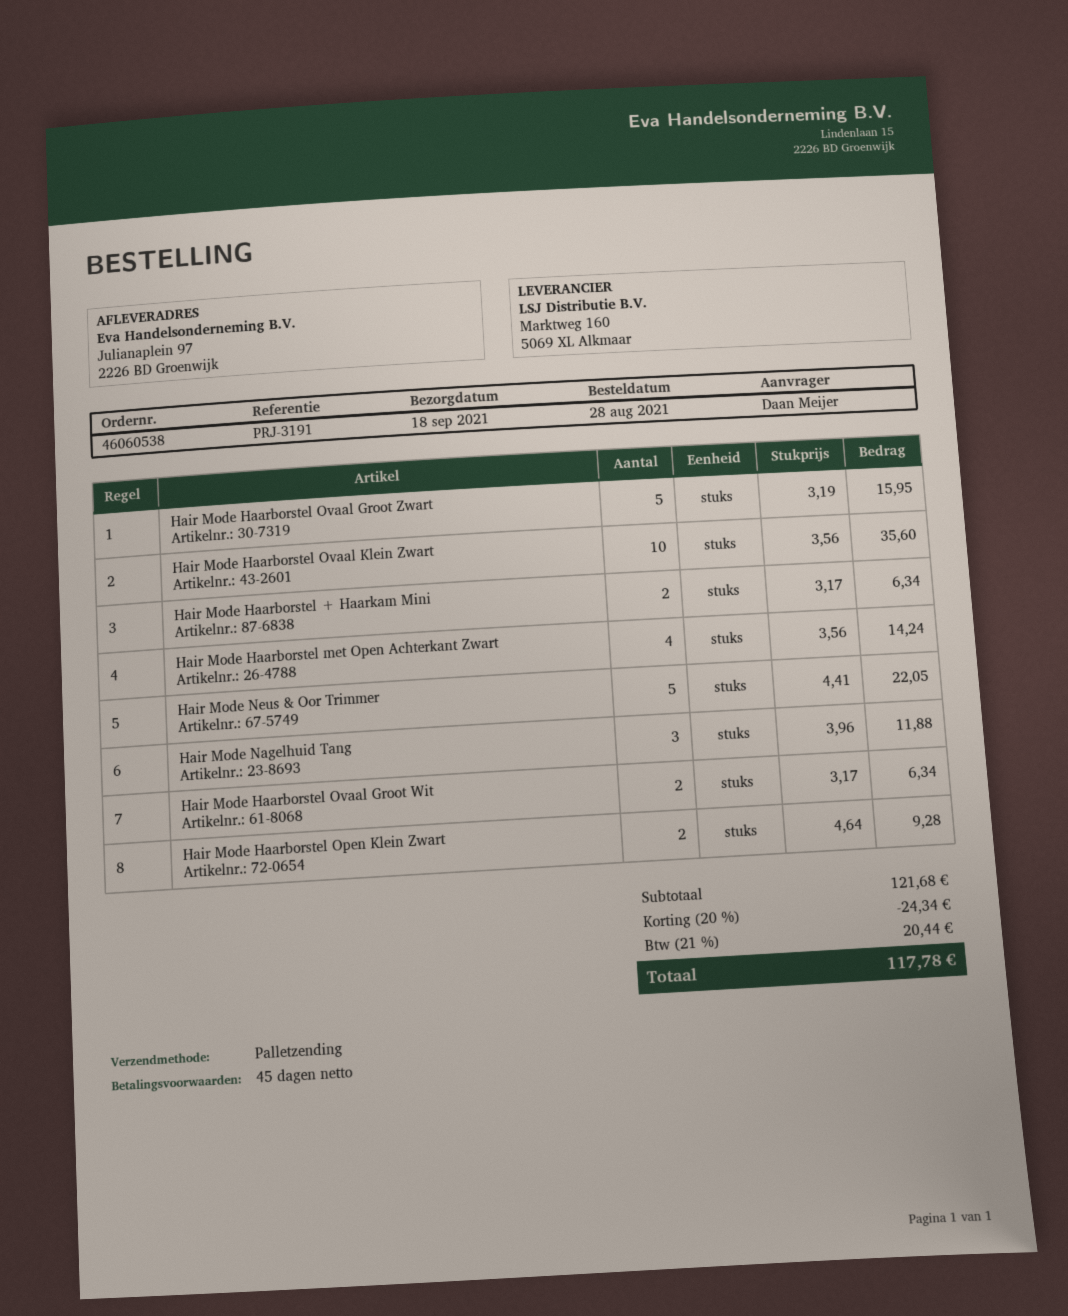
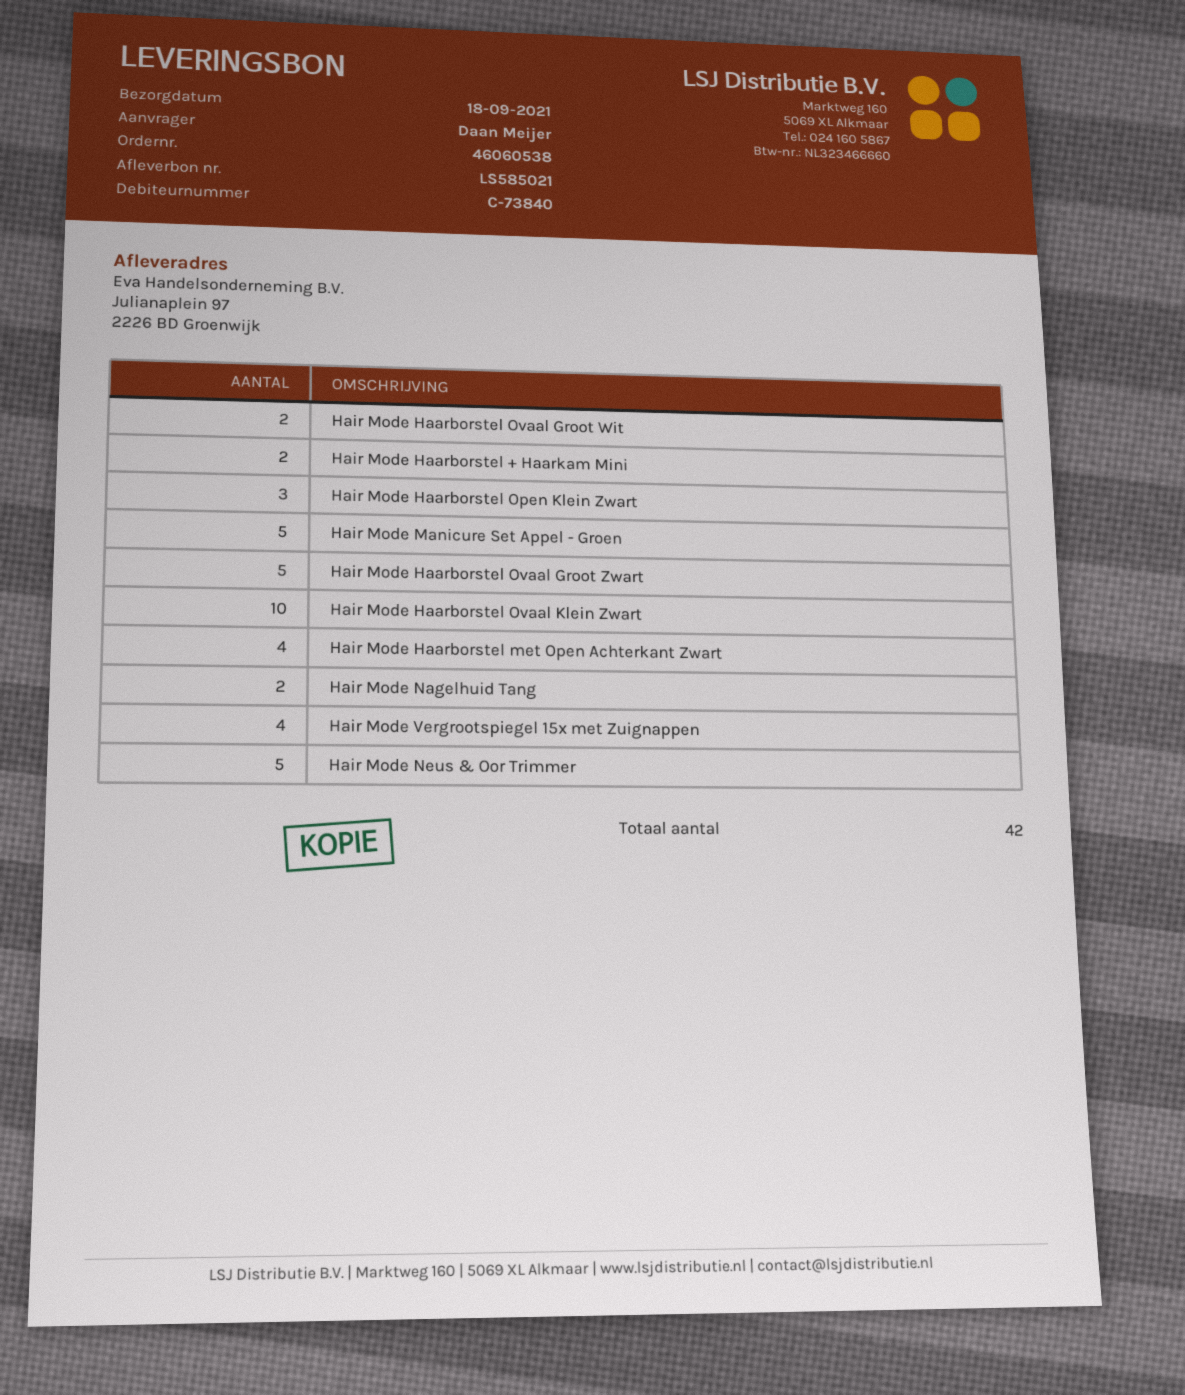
Hair Mode Nagelhuid Tang: 3 -> 2
Hair Mode Haarborstel Open Klein Zwart: 2 -> 3
Hair Mode Manicure Set Appel - Groen: none -> 5
Hair Mode Vergrootspiegel 15x met Zuignappen: none -> 4

